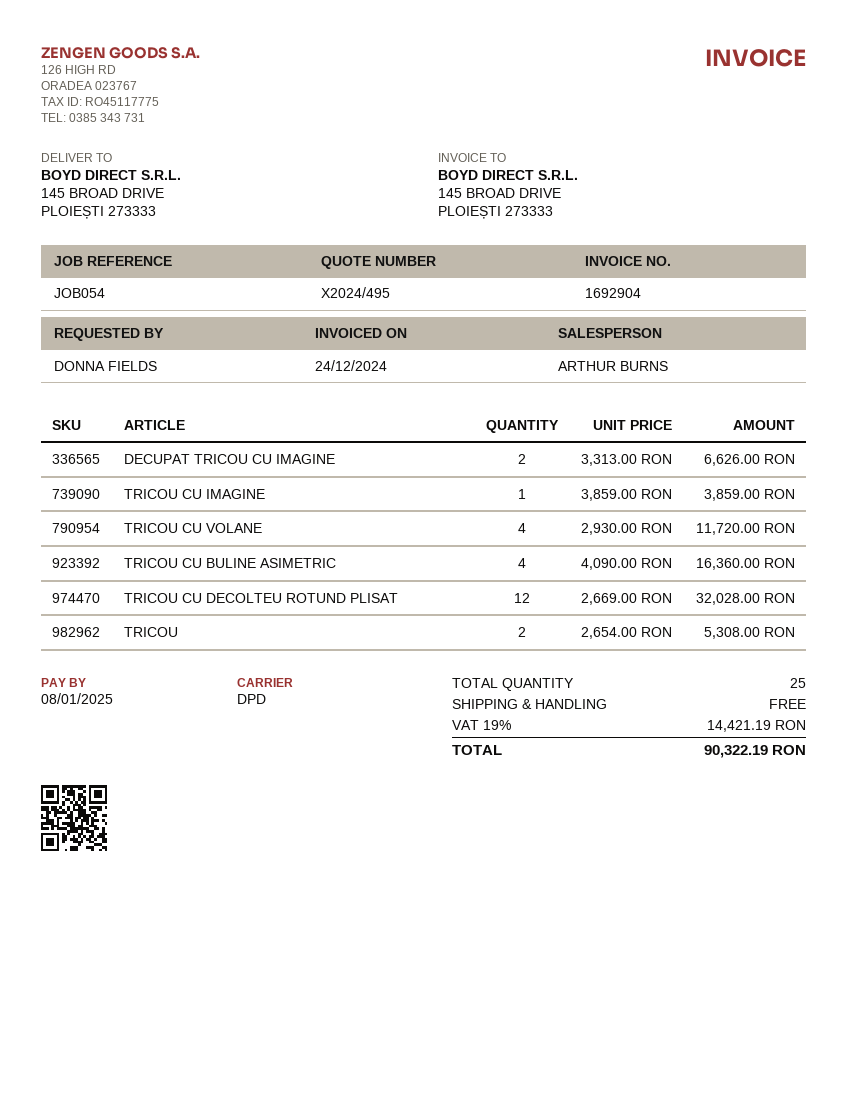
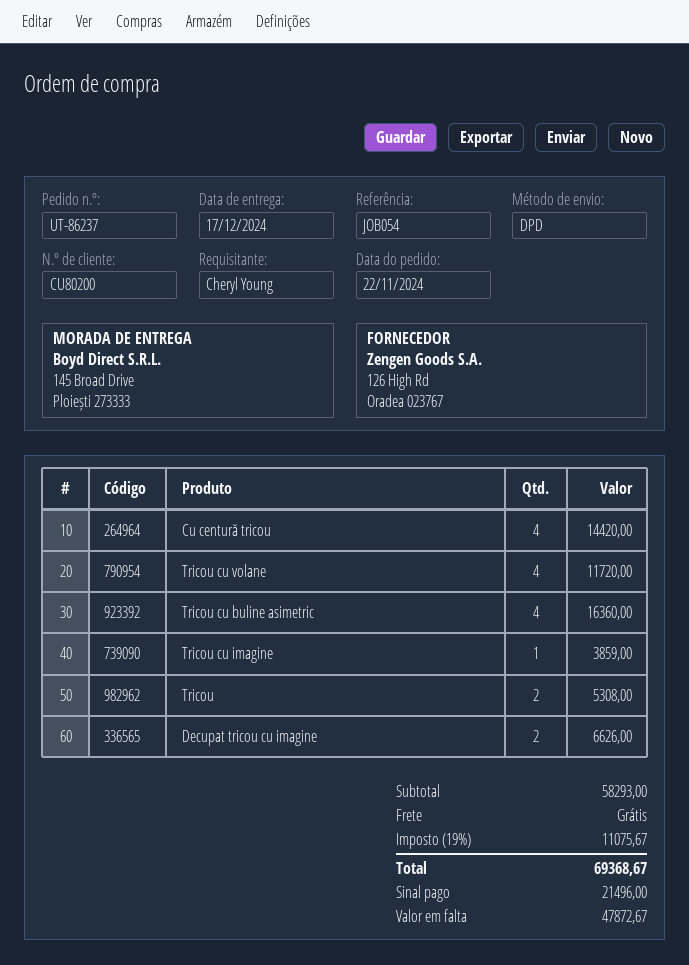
ordered by: DONNA FIELDS -> Cheryl Young
TRICOU CU DECOLTEU ROTUND PLISAT: 12 for 32028.00 -> none
Cu centură tricou: none -> 4 for 14420.00
tax: 19% = 14421.19 -> 19% = 11075.67
total: 90322.19 -> 69368.67

